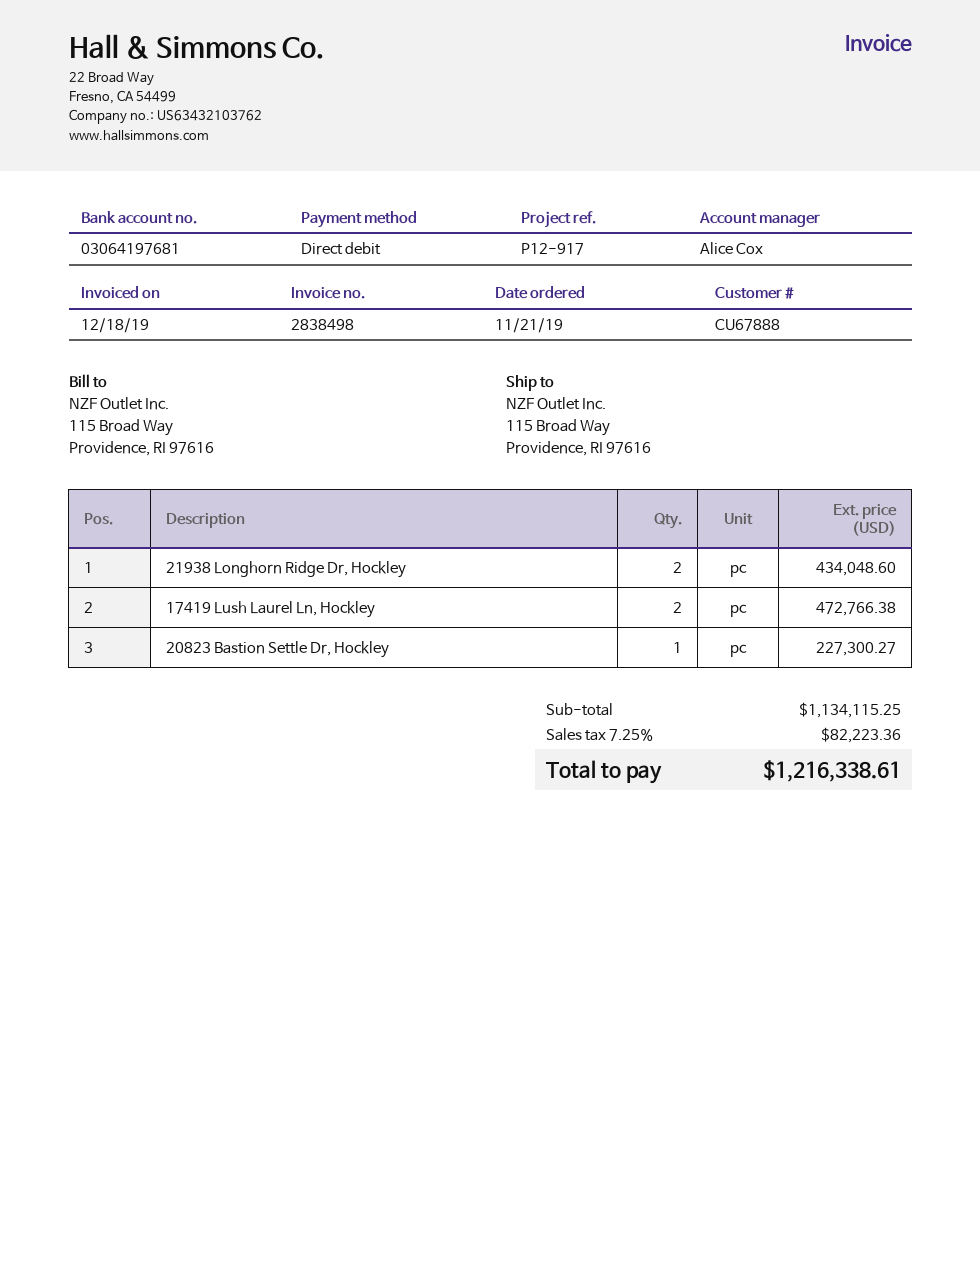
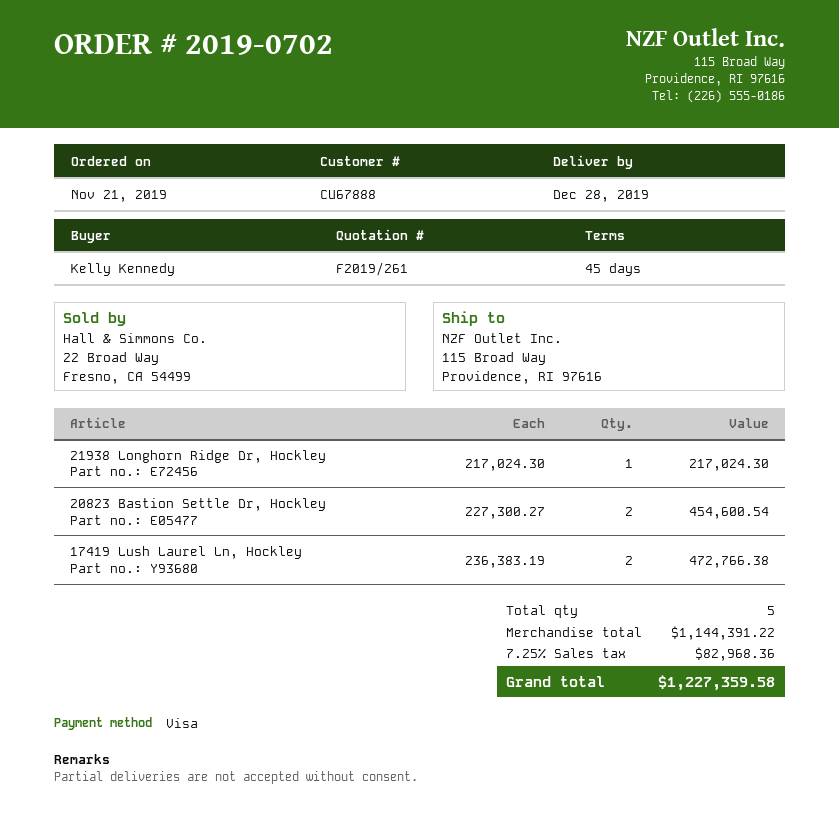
payment method: direct debit -> Visa
21938 Longhorn Ridge Dr, Hockley: 2 for 434048.60 -> 1 for 217024.30
20823 Bastion Settle Dr, Hockley: 1 for 227300.27 -> 2 for 454600.54
subtotal: 1134115.25 -> 1144391.22
tax: 7.25% = 82223.36 -> 7.25% = 82968.36
total: 1216338.61 -> 1227359.58

